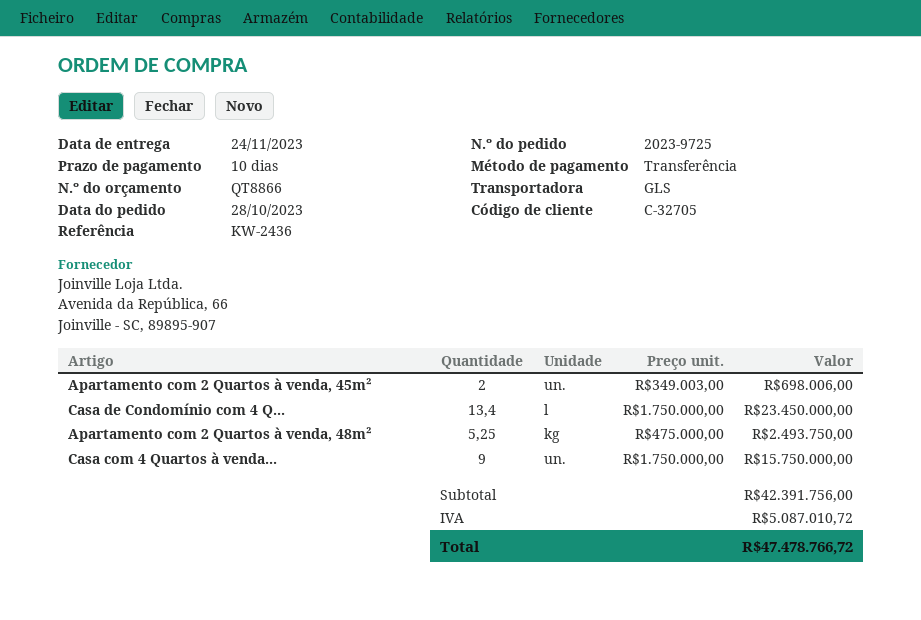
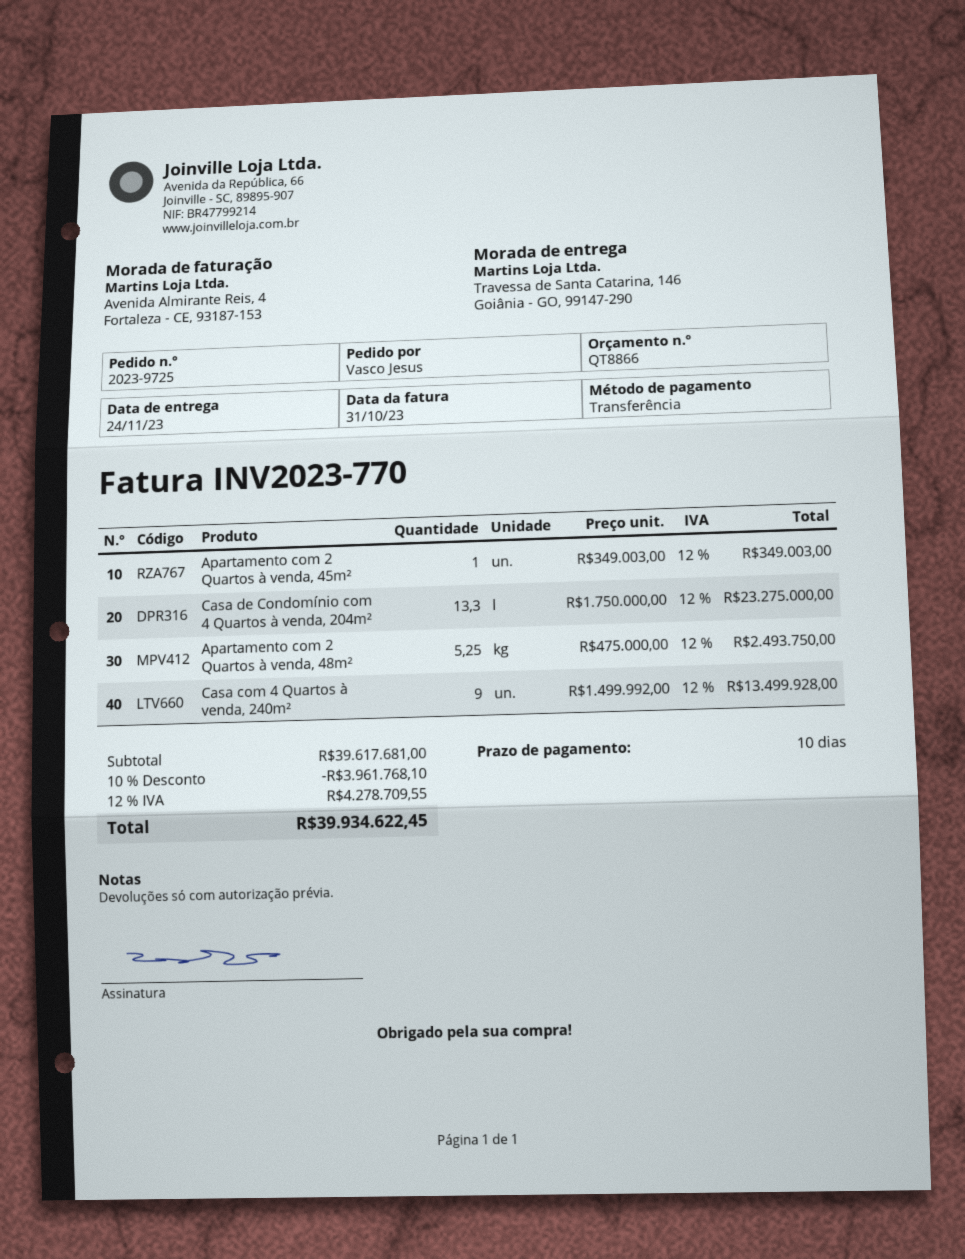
Apartamento com 2 Quartos à venda, 45m²: 2 x 349003.00 = 698006.00 -> 1 x 349003.00 = 349003.00
Casa de Condomínio com 4 Q...: 13.4 x 1750000.00 = 23450000.00 -> 13.3 x 1750000.00 = 23275000.00
Casa com 4 Quartos à venda...: 9 x 1750000.00 = 15750000.00 -> 9 x 1499992.00 = 13499928.00
subtotal: 42391756.00 -> 39617681.00
discount: none -> 10% = 3961768.10
tax: 5087010.72 -> 4278709.55
total: 47478766.72 -> 39934622.45

